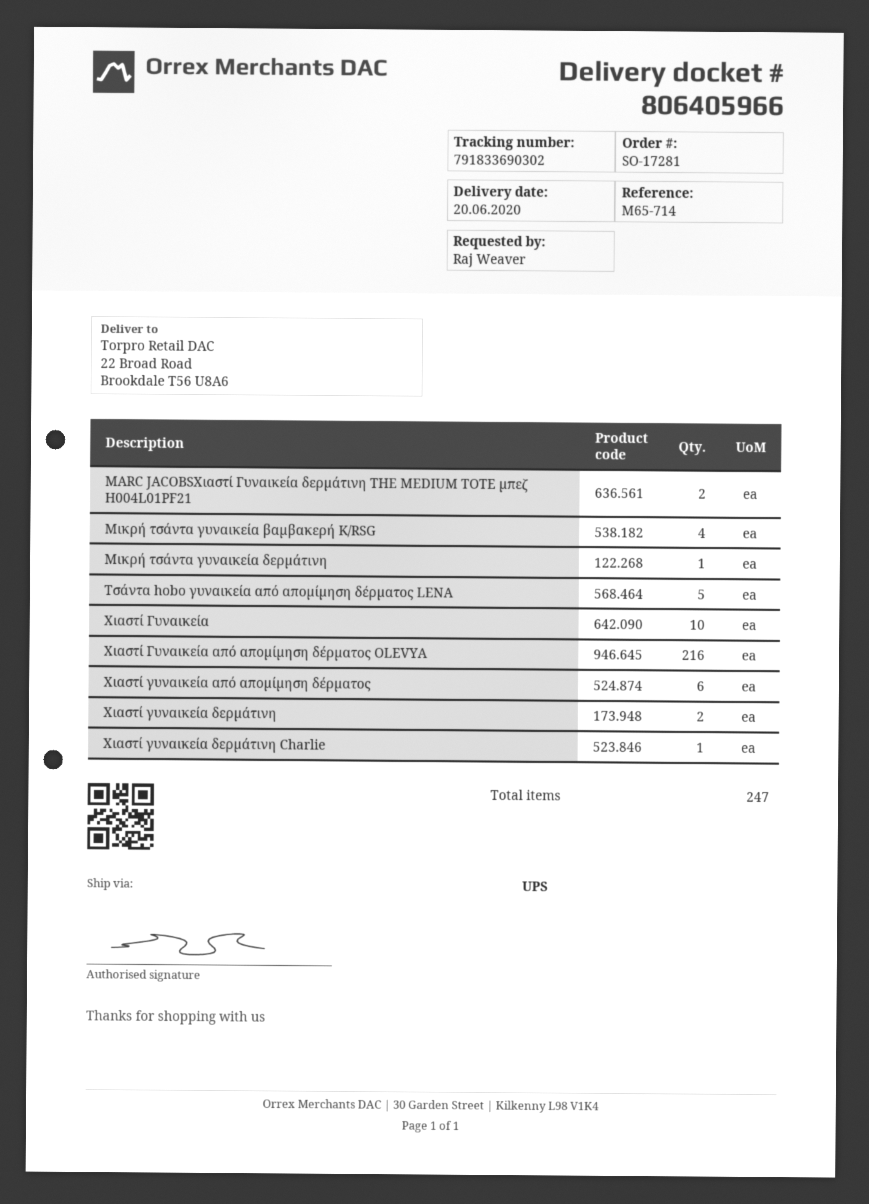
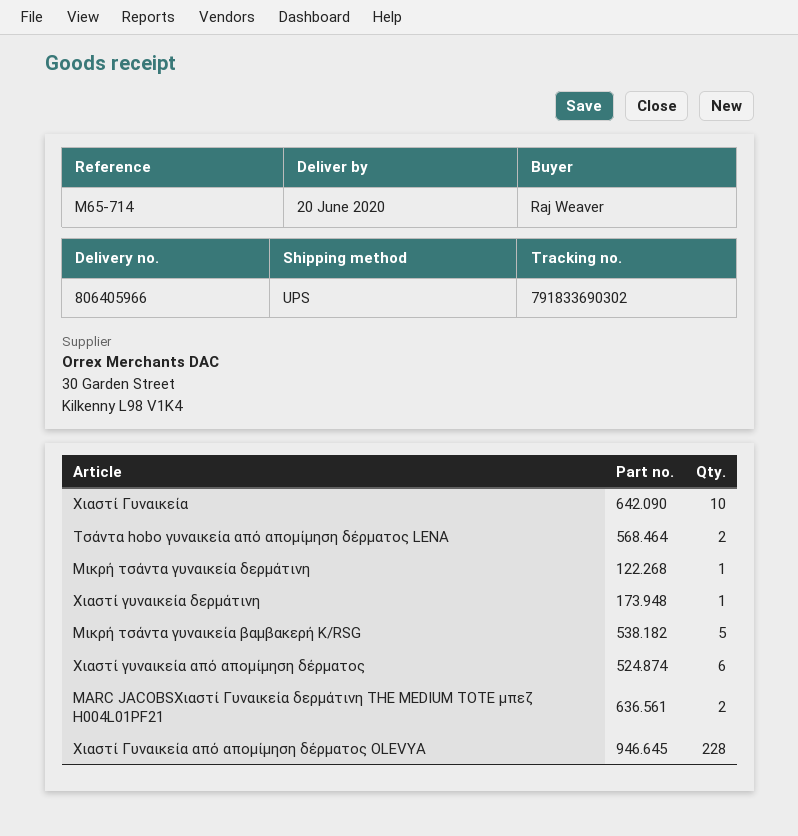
Μικρή τσάντα γυναικεία βαμβακερή K/RSG: 4 -> 5
Τσάντα hobo γυναικεία από απομίμηση δέρματος LENA: 5 -> 2
Χιαστί Γυναικεία από απομίμηση δέρματος OLEVYA: 216 -> 228
Χιαστί γυναικεία δερμάτινη: 2 -> 1
Χιαστί γυναικεία δερμάτινη Charlie: 1 -> none

